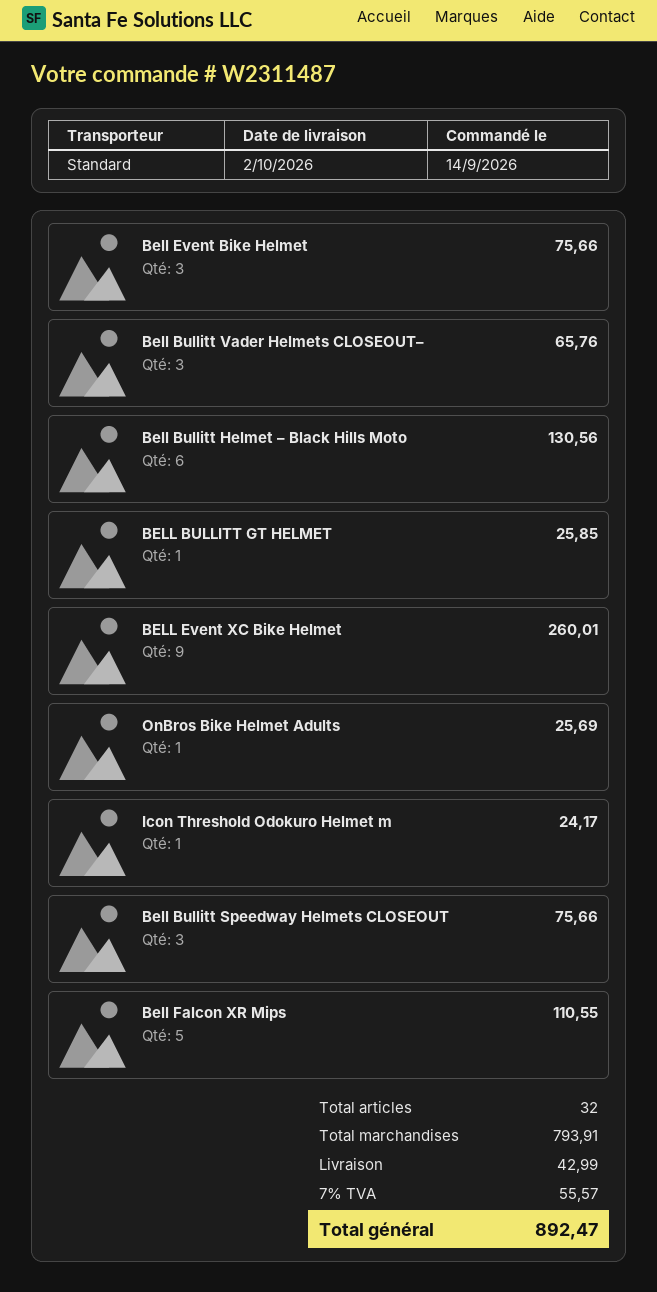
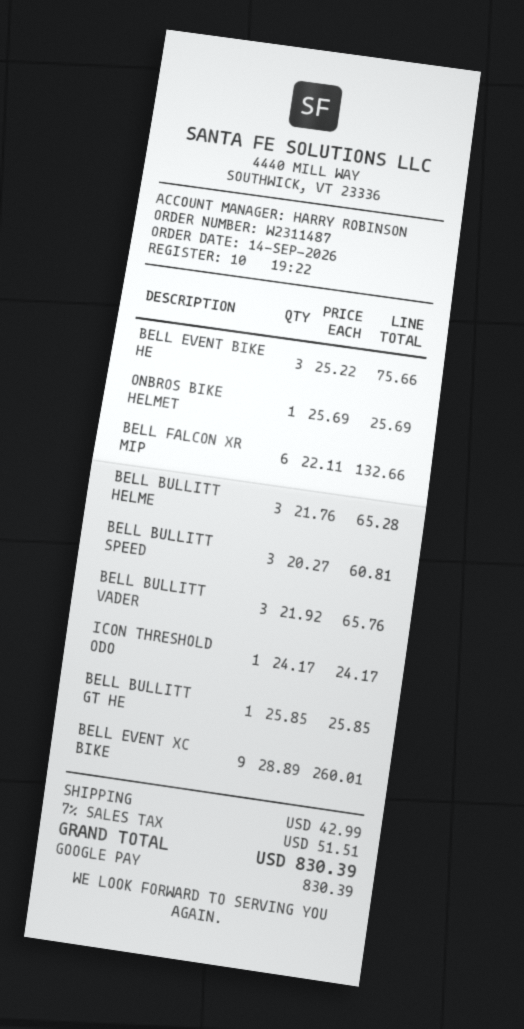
Bell Bullitt Helmet – Black Hills Moto: 6 for 130.56 -> 3 for 65.28
Bell Bullitt Speedway Helmets CLOSEOUT: 3 for 75.66 -> 3 for 60.81
Bell Falcon XR Mips: 5 for 110.55 -> 6 for 132.66
tax: 7% = 55.57 -> 7% = 51.51
total: 892.47 -> 830.39

